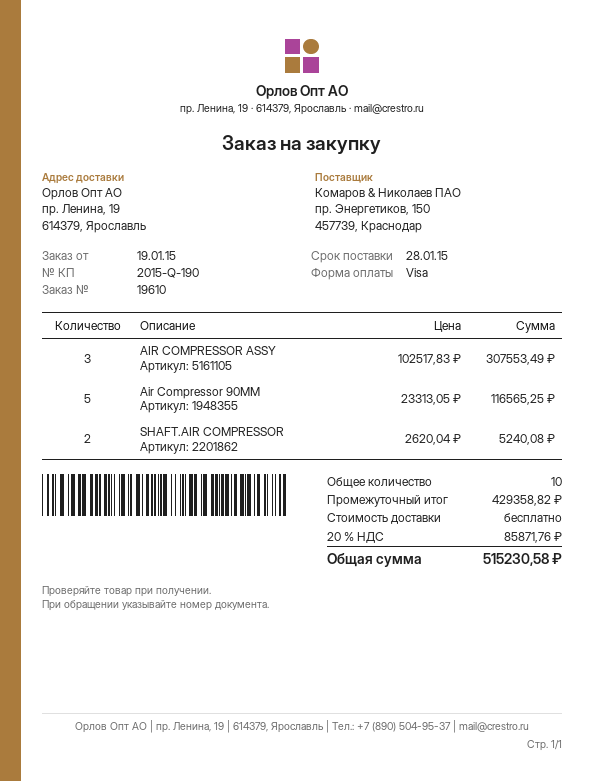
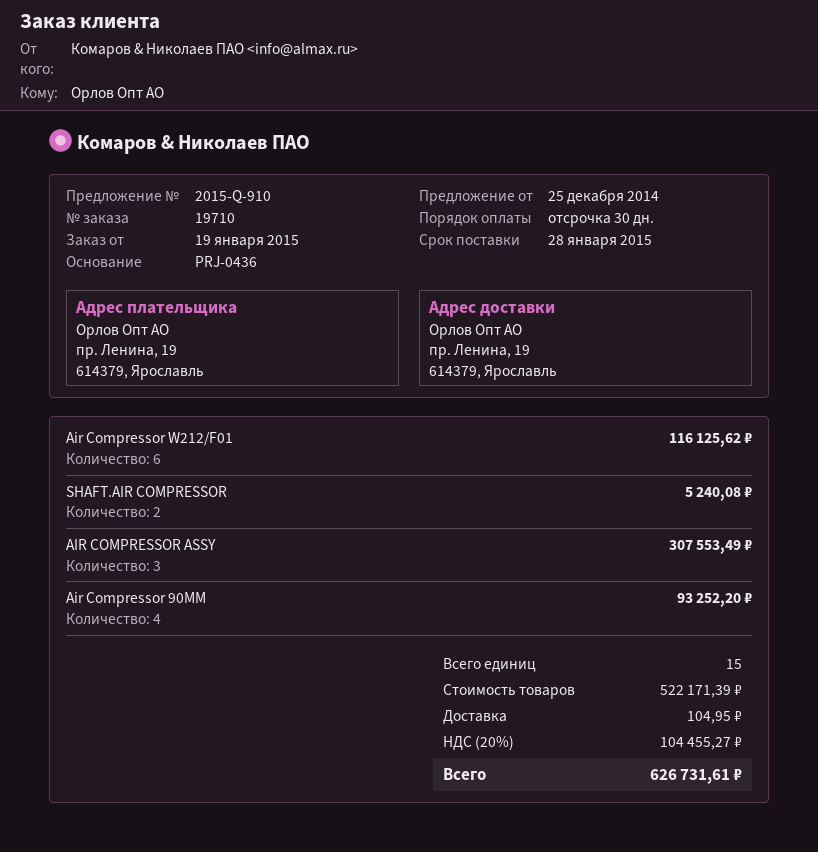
quote number: 2015-Q-190 -> 2015-Q-910
order number: 19610 -> 19710
Air Compressor 90MM: 5 for 116565.25 -> 4 for 93252.20
Air Compressor W212/F01: none -> 6 for 116125.62
total quantity: 10 -> 15
subtotal: 429358.82 -> 522171.39
shipping: 0.00 -> 104.95
tax: 20% = 85871.76 -> 20% = 104455.27
total: 515230.58 -> 626731.61

